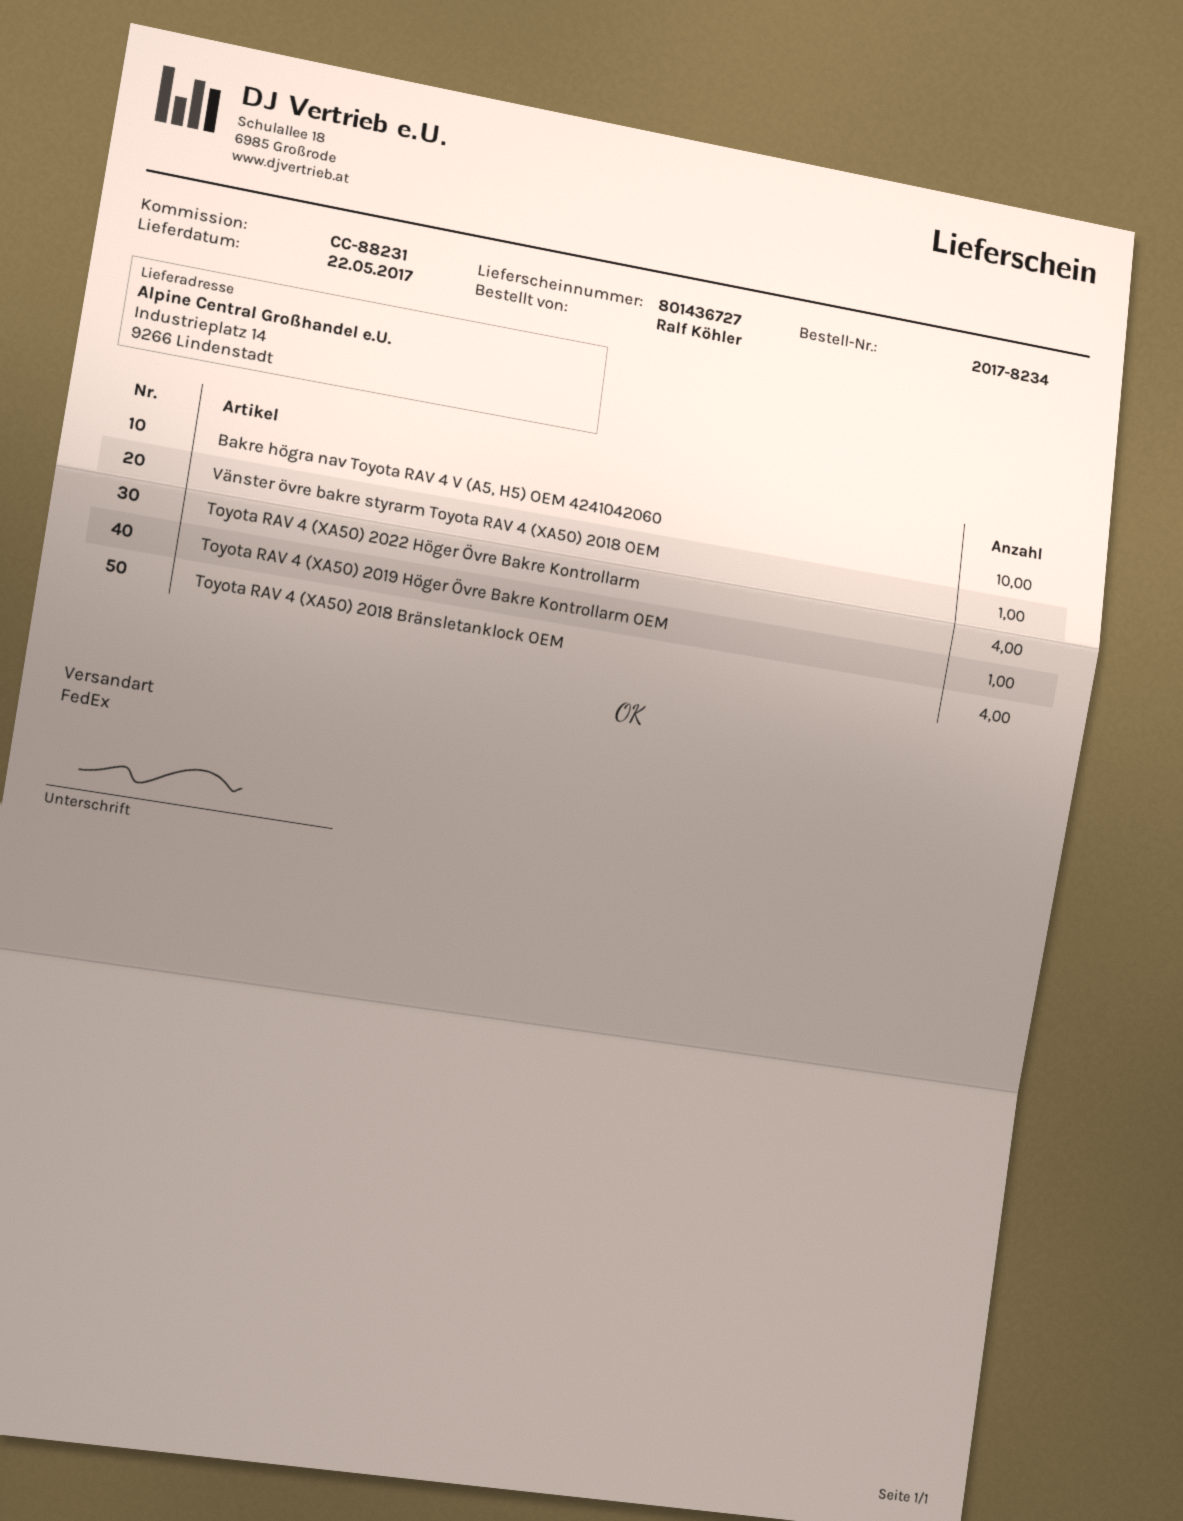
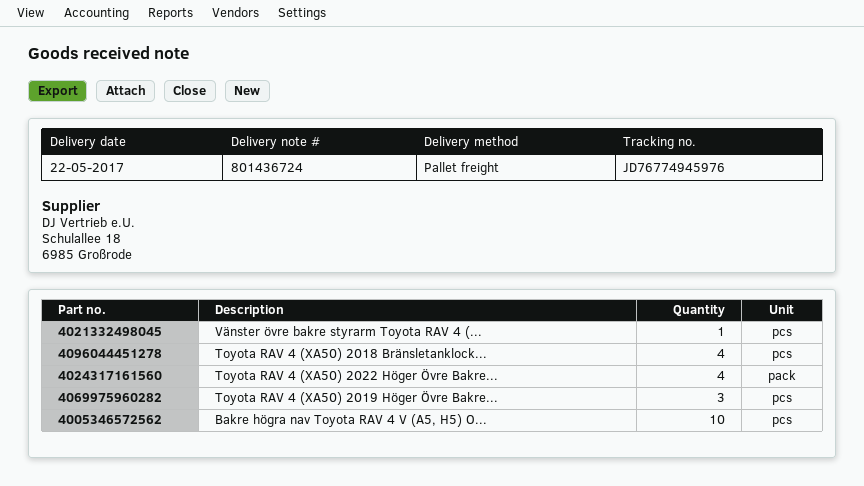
delivery note number: 801436727 -> 801436724
shipping method: FedEx -> pallet freight
Toyota RAV 4 (XA50) 2019 Höger Övre Bakre Kontrollarm OEM: 1 -> 3

